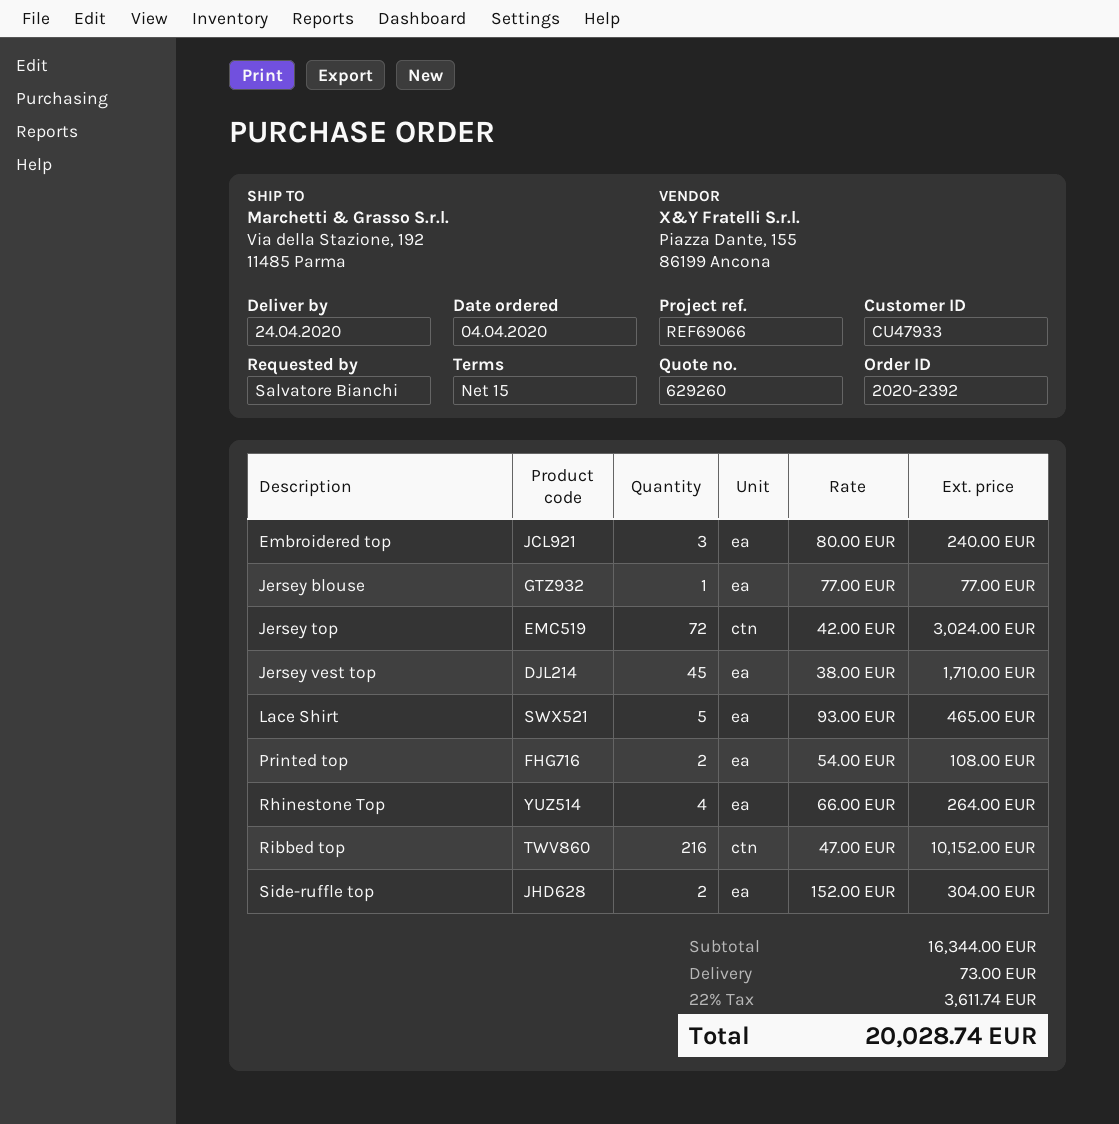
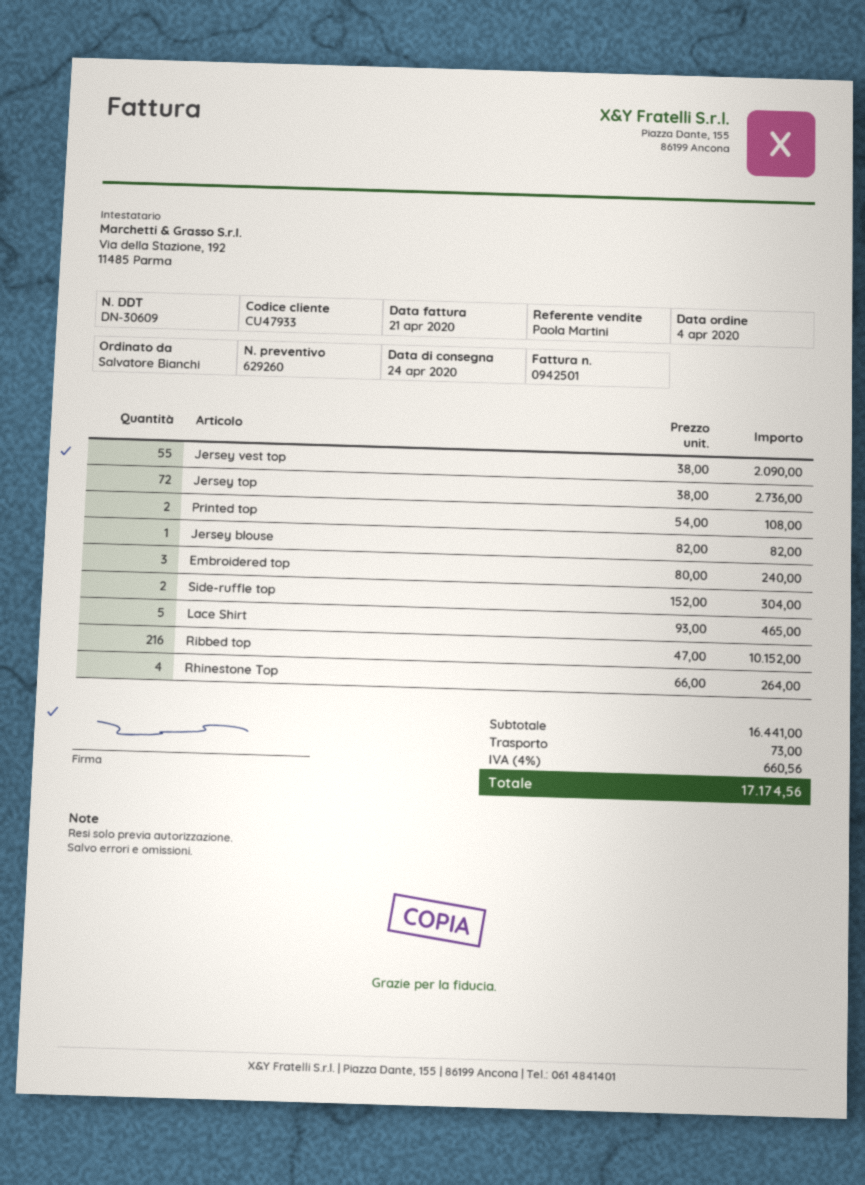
Jersey blouse: 1 x 77.00 = 77.00 -> 1 x 82.00 = 82.00
Jersey top: 72 x 42.00 = 3024.00 -> 72 x 38.00 = 2736.00
Jersey vest top: 45 x 38.00 = 1710.00 -> 55 x 38.00 = 2090.00
subtotal: 16344.00 -> 16441.00
tax: 22% = 3611.74 -> 4% = 660.56
total: 20028.74 -> 17174.56

